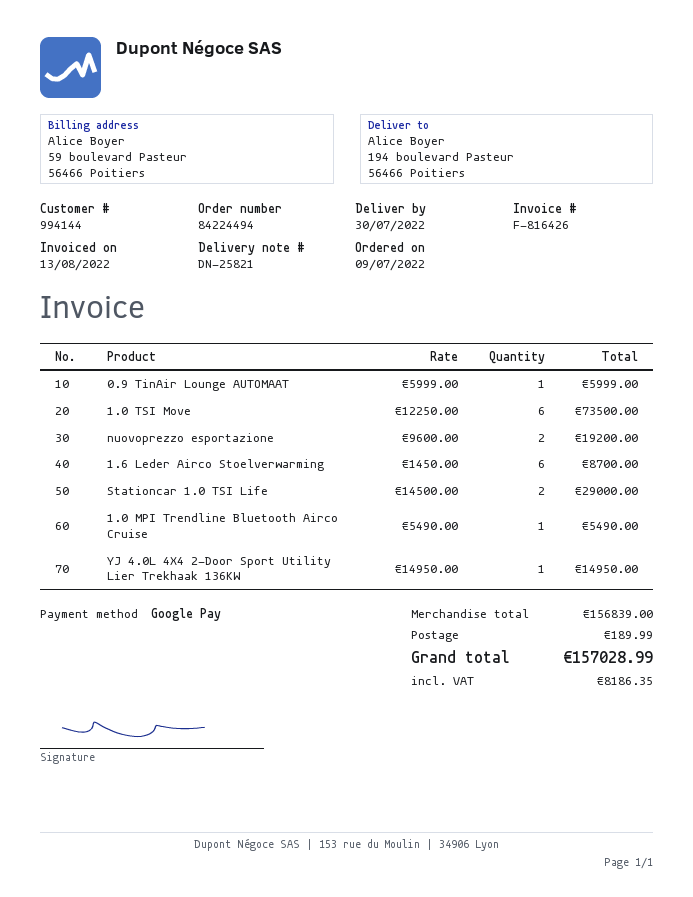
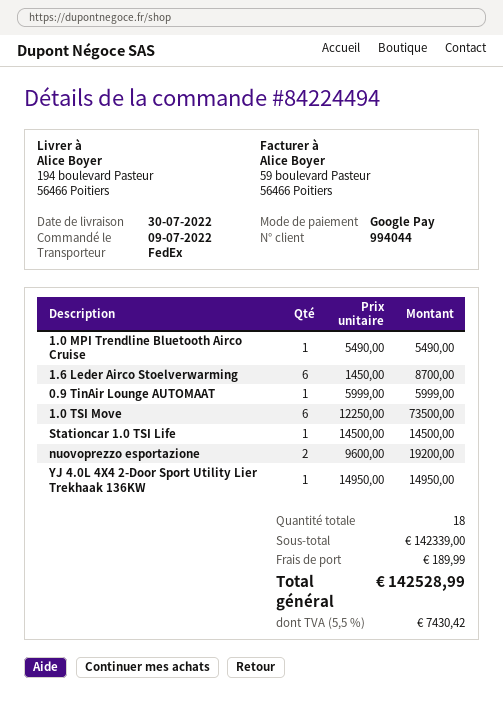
customer number: 994144 -> 994044
Stationcar 1.0 TSI Life: 2 x 14500.00 = 29000.00 -> 1 x 14500.00 = 14500.00
subtotal: 156839.00 -> 142339.00
tax: 8186.35 -> 7430.42
total: 157028.99 -> 142528.99

